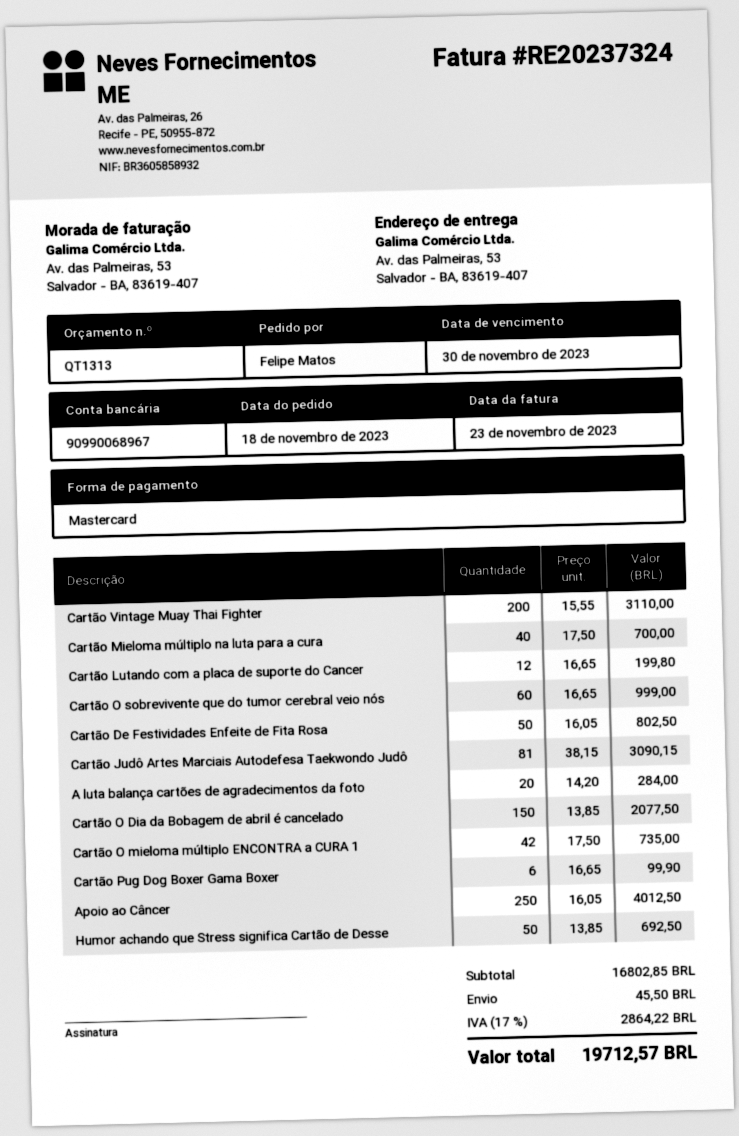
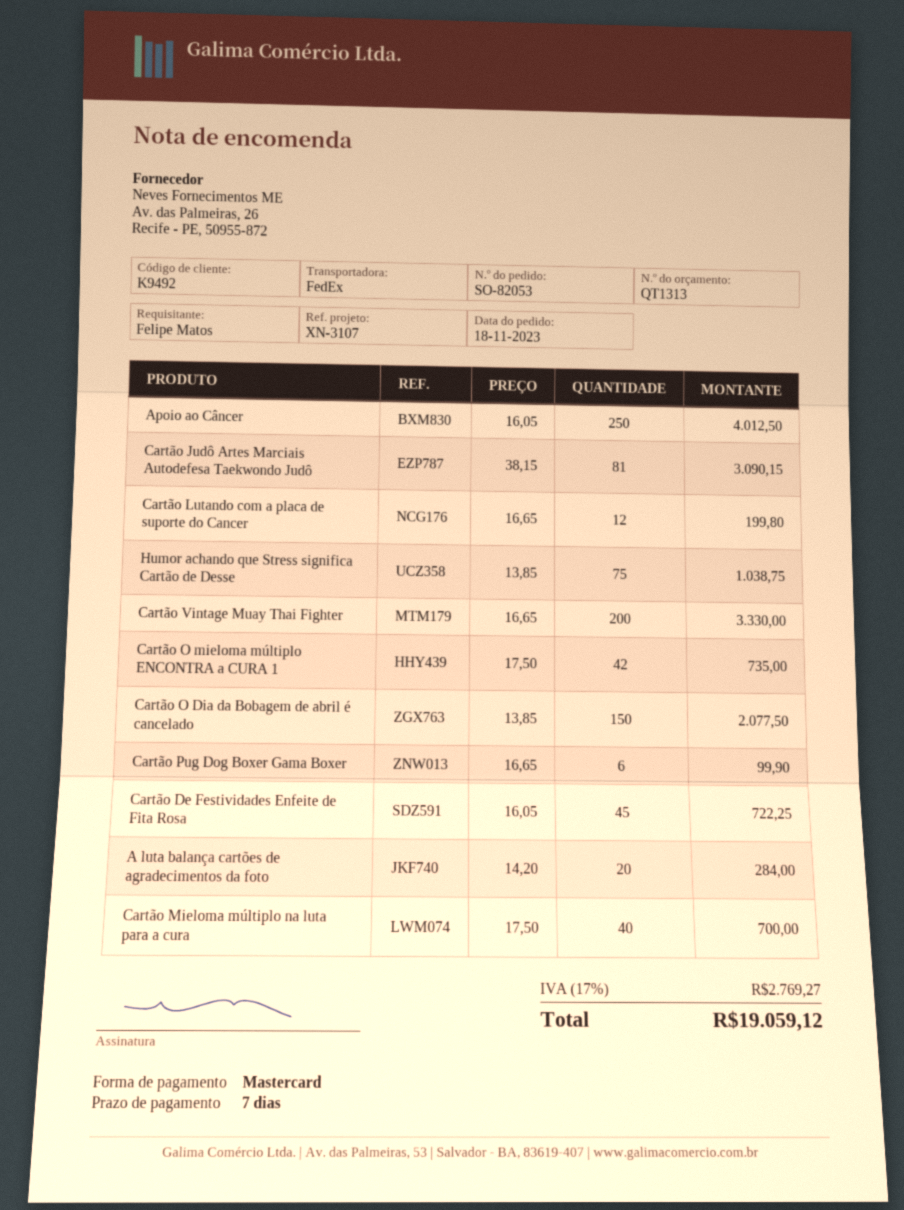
Cartão Vintage Muay Thai Fighter: 200 x 15.55 = 3110.00 -> 200 x 16.65 = 3330.00
Cartão O sobrevivente que do tumor cerebral veio nós: 60 x 16.65 = 999.00 -> none
Cartão De Festividades Enfeite de Fita Rosa: 50 x 16.05 = 802.50 -> 45 x 16.05 = 722.25
Humor achando que Stress significa Cartão de Desse: 50 x 13.85 = 692.50 -> 75 x 13.85 = 1038.75
shipping: 45.50 -> none
tax: 17% = 2864.22 -> 17% = 2769.27
total: 19712.57 -> 19059.12

